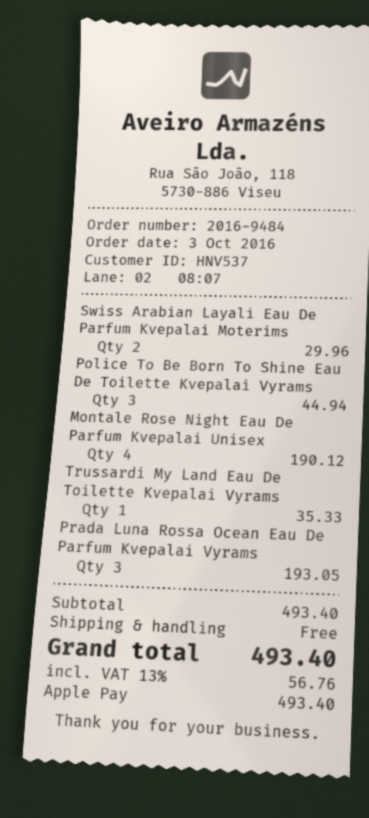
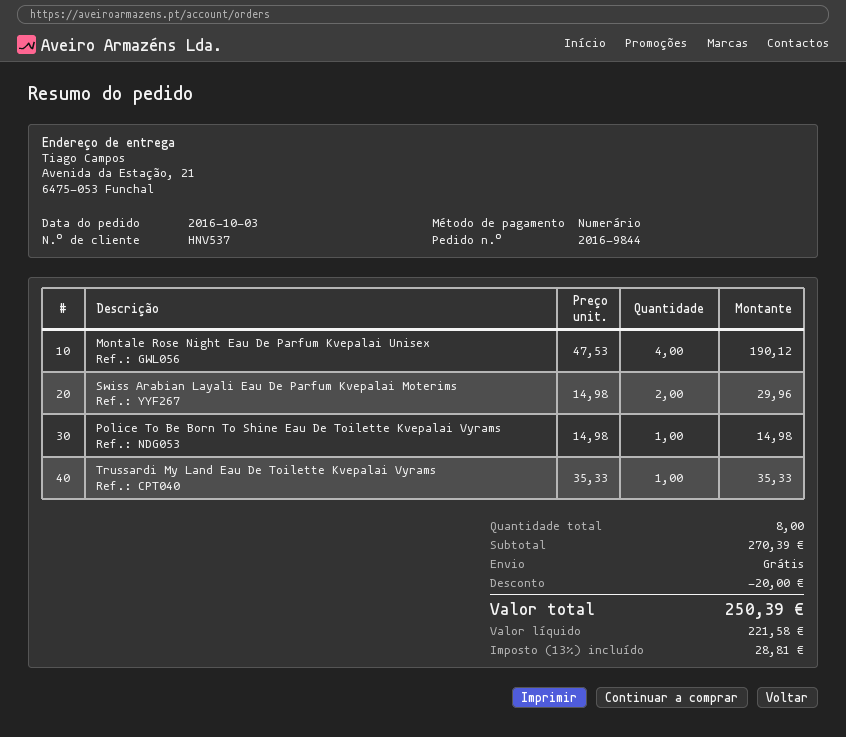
order number: 2016-9484 -> 2016-9844
payment method: Apple Pay -> cash
Police To Be Born To Shine Eau De Toilette Kvepalai Vyrams: 3 for 44.94 -> 1 for 14.98
Prada Luna Rossa Ocean Eau De Parfum Kvepalai Vyrams: 3 for 193.05 -> none
subtotal: 493.40 -> 270.39
discount: none -> 20.00
tax: 13% = 56.76 -> 13% = 28.81
total: 493.40 -> 250.39

